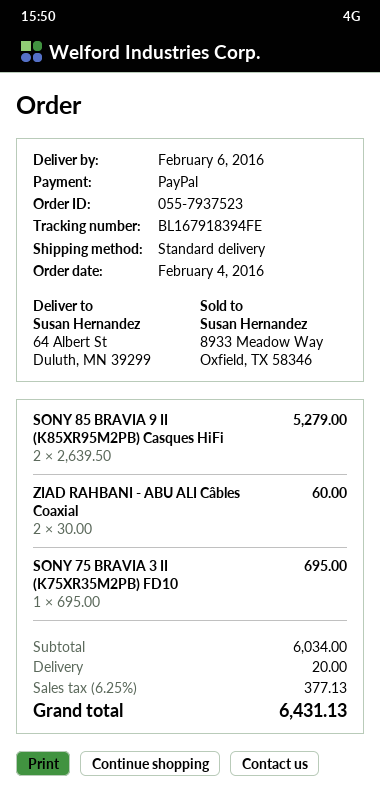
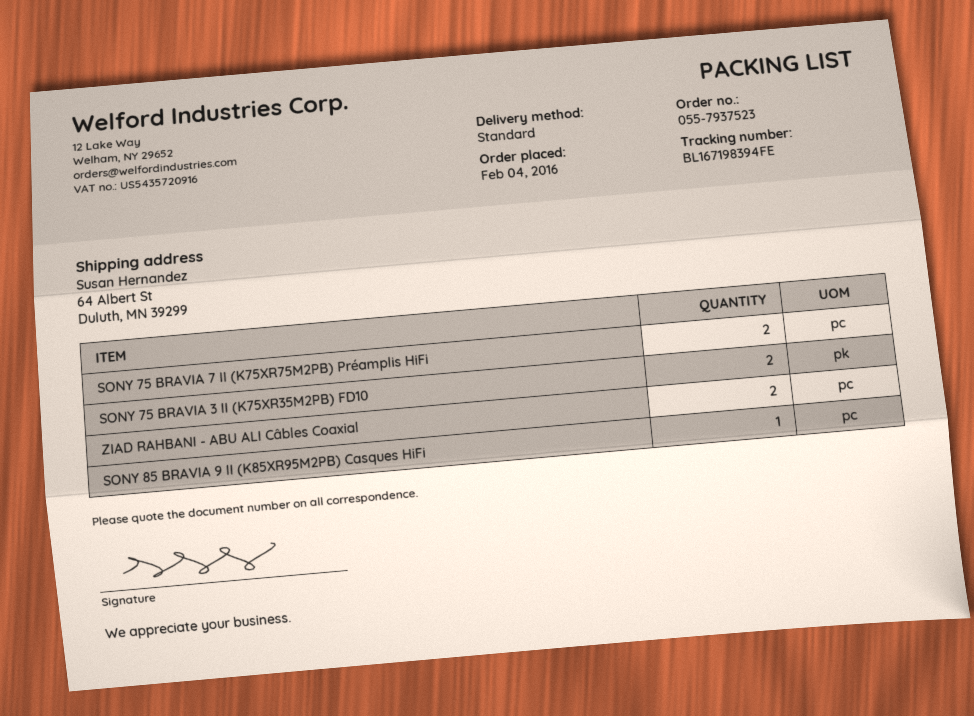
tracking number: BL167918394FE -> BL167198394FE
SONY 85 BRAVIA 9 II (K85XR95M2PB) Casques HiFi: 2 -> 1
SONY 75 BRAVIA 3 II (K75XR35M2PB) FD10: 1 -> 2
SONY 75 BRAVIA 7 II (K75XR75M2PB) Préamplis HiFi: none -> 2

